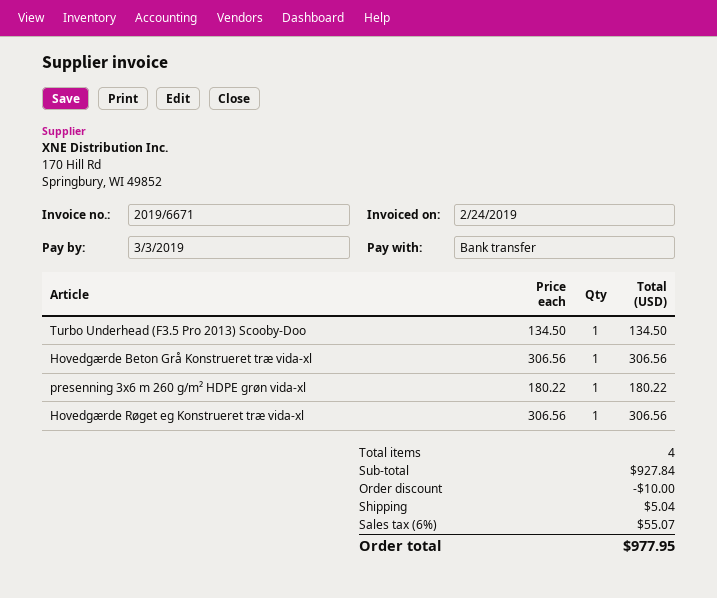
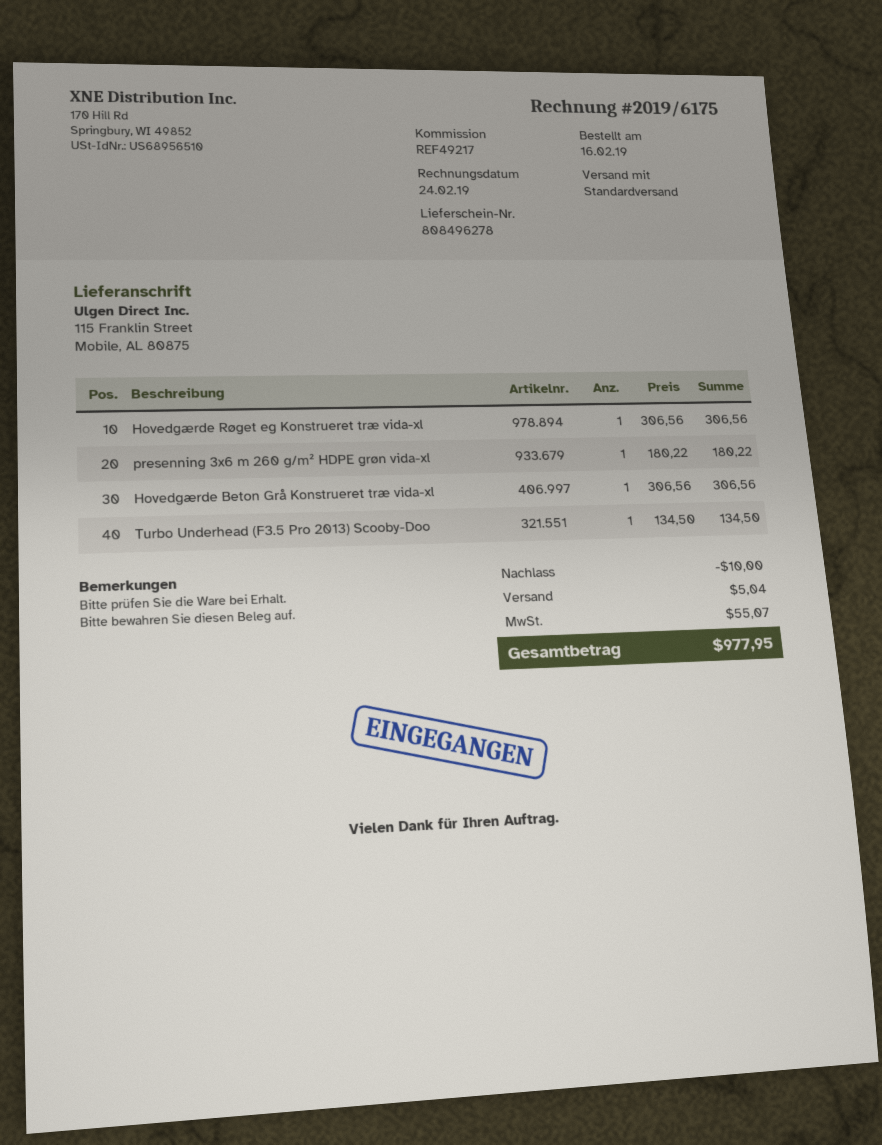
invoice number: 2019/6671 -> 2019/6175

